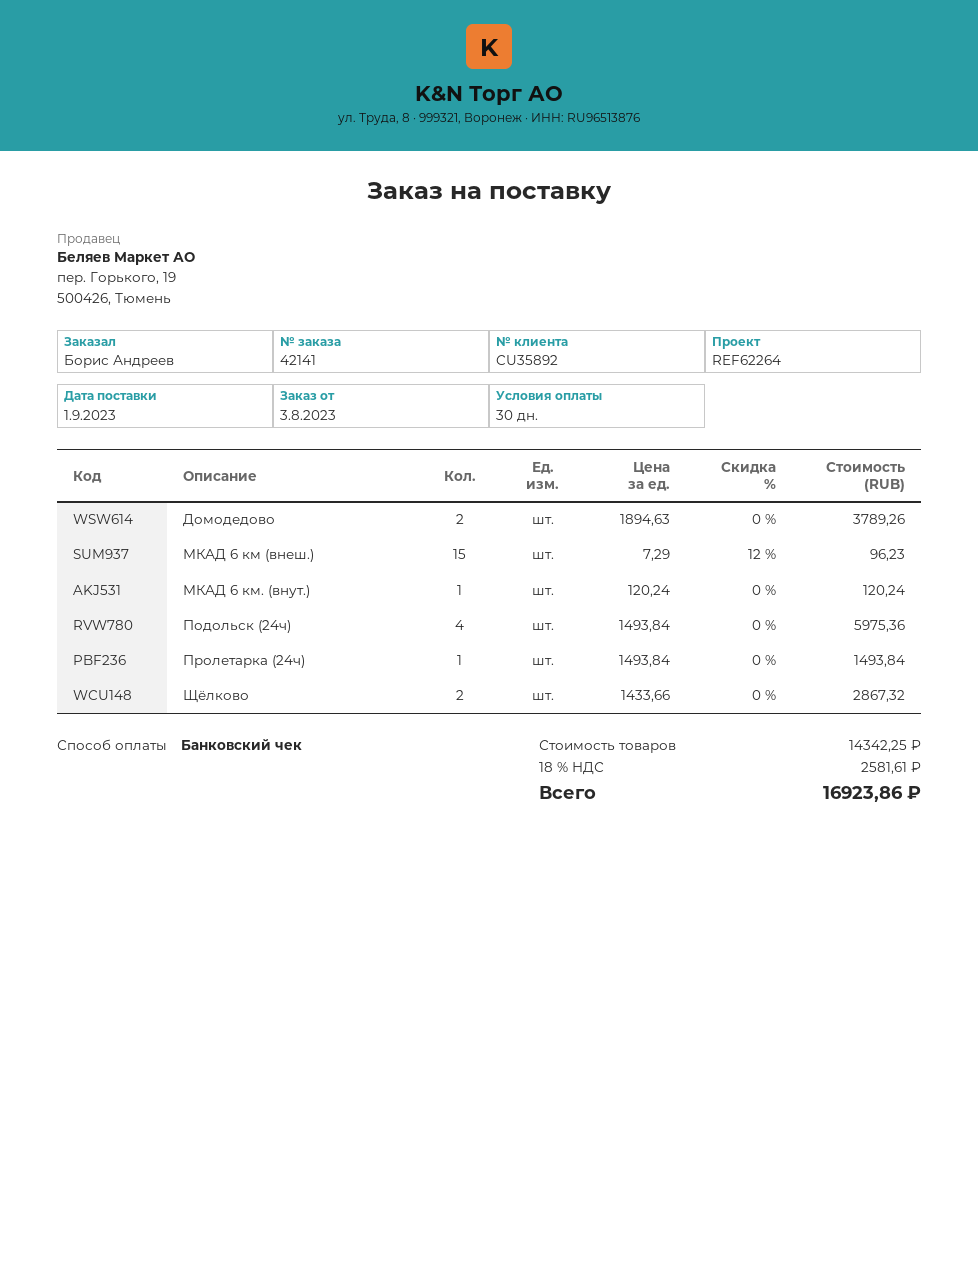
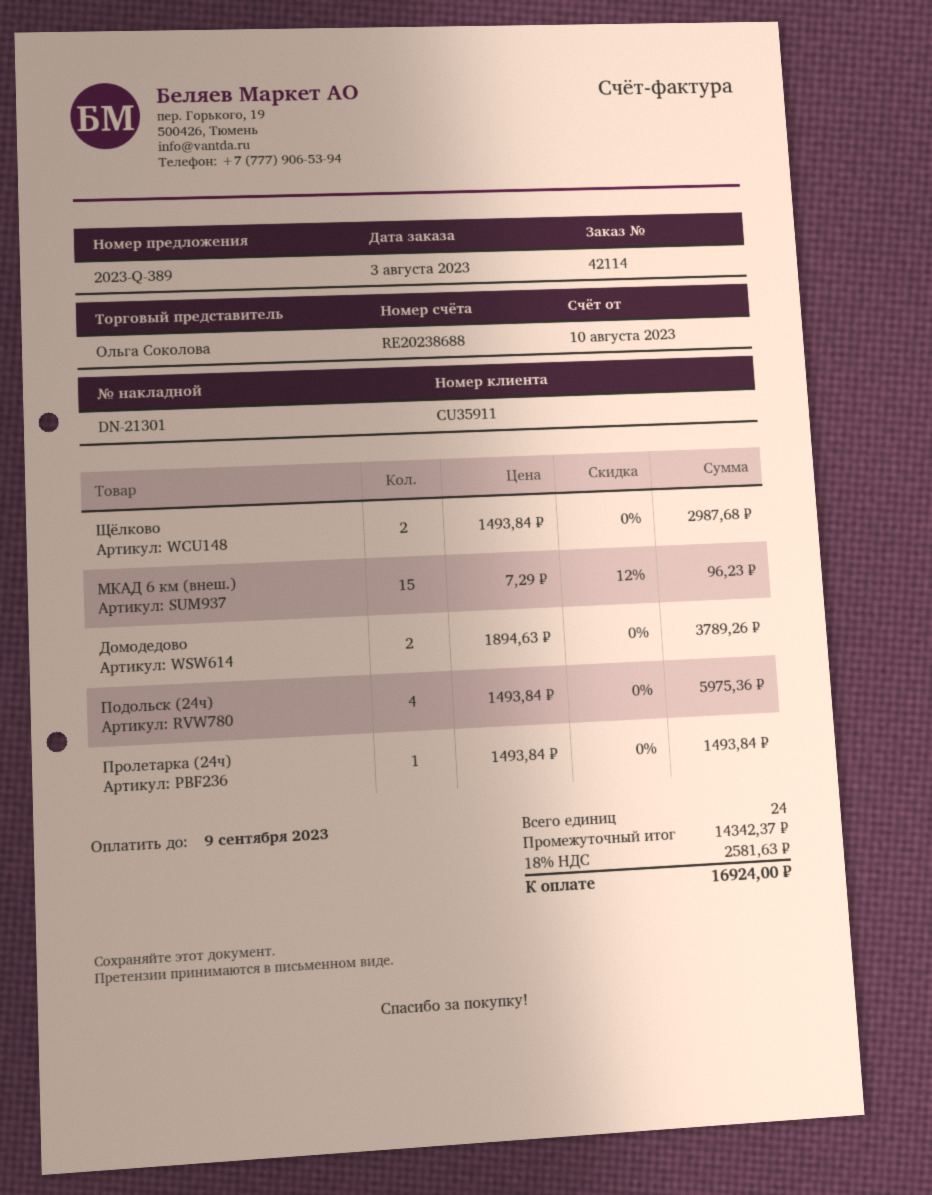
order number: 42141 -> 42114
customer number: CU35892 -> CU35911
МКАД 6 км. (внут.): 1 x 120.24 = 120.24 -> none
Щёлково: 2 x 1433.66 = 2867.32 -> 2 x 1493.84 = 2987.68
subtotal: 14342.25 -> 14342.37
tax: 18% = 2581.61 -> 18% = 2581.63
total: 16923.86 -> 16924.00

